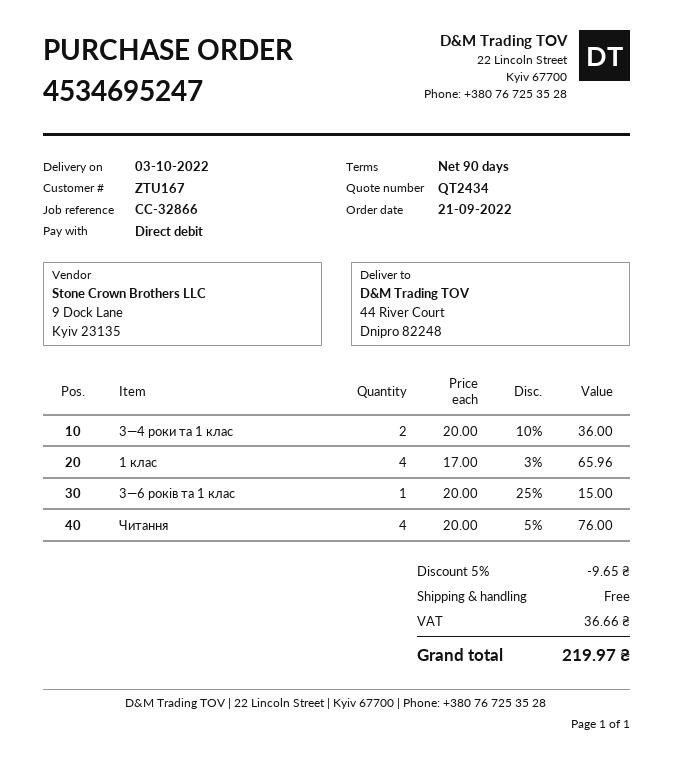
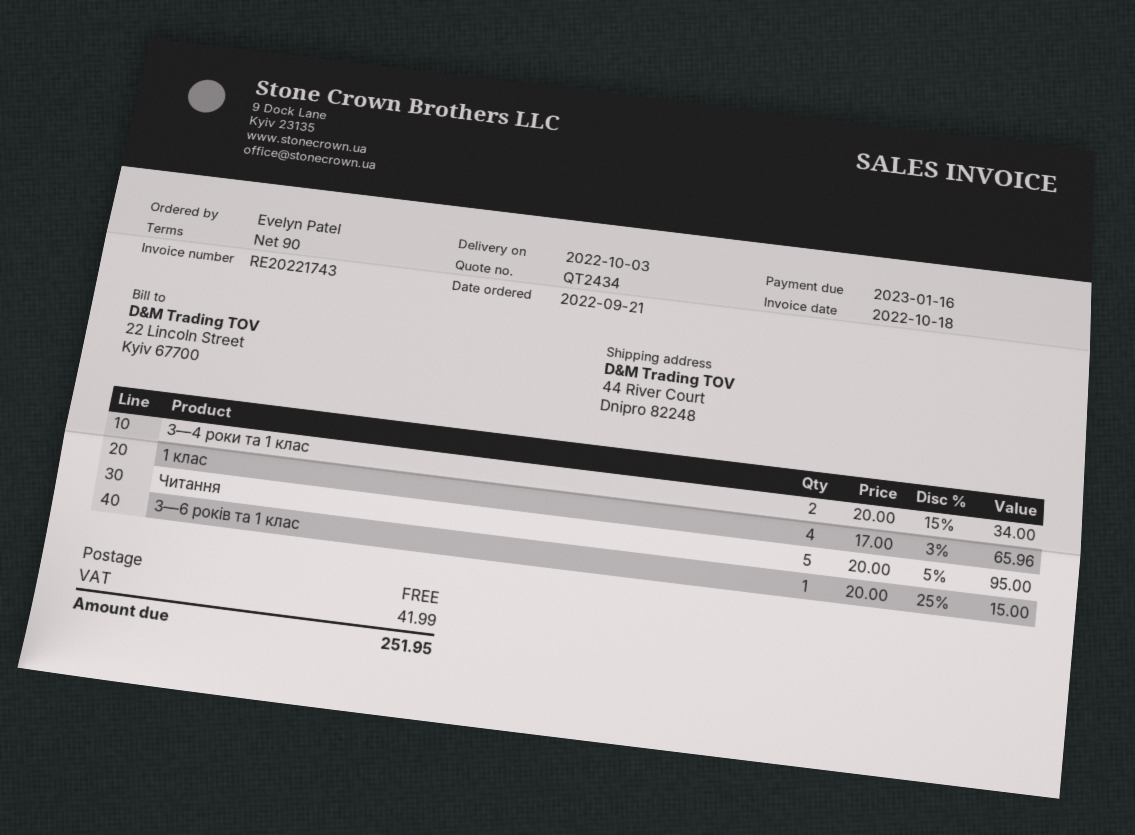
3—4 роки та 1 клас: 2 x 20.00 - 10% = 36.00 -> 2 x 20.00 - 15% = 34.00
Читання: 4 x 20.00 - 5% = 76.00 -> 5 x 20.00 - 5% = 95.00
discount: 5% = 9.65 -> none
tax: 36.66 -> 41.99
total: 219.97 -> 251.95

